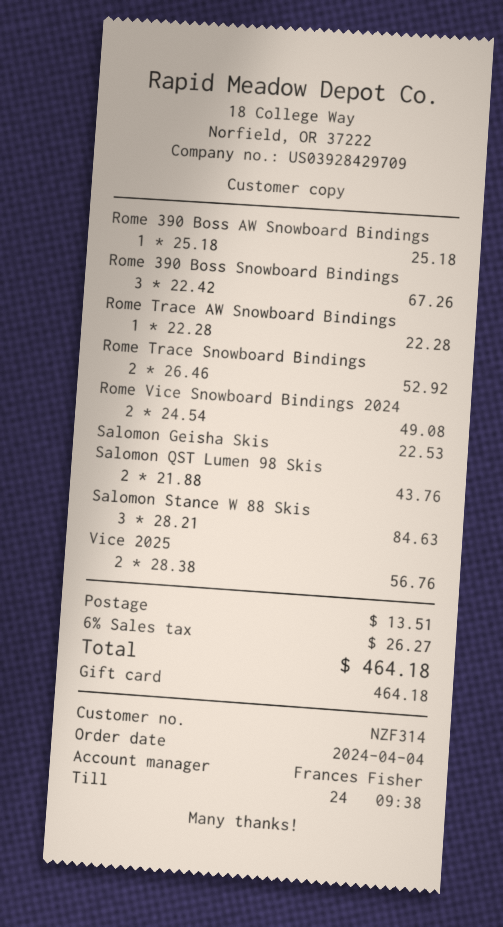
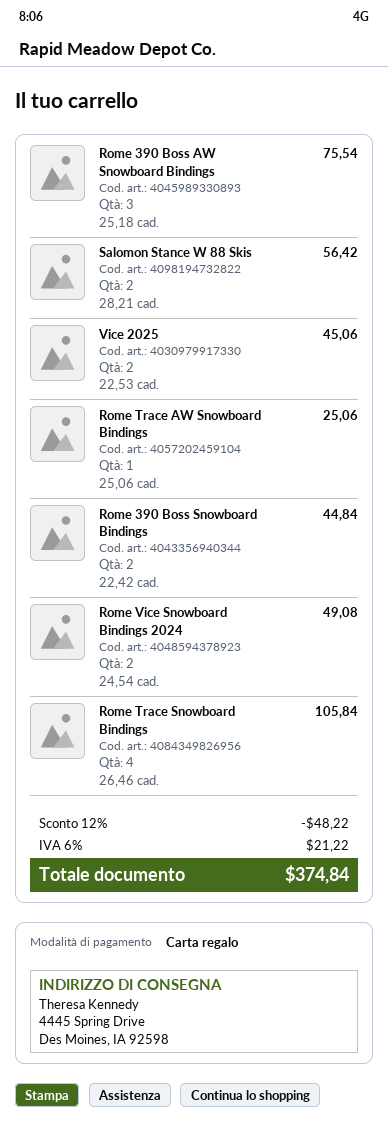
Rome 390 Boss AW Snowboard Bindings: 1 x 25.18 = 25.18 -> 3 x 25.18 = 75.54
Rome 390 Boss Snowboard Bindings: 3 x 22.42 = 67.26 -> 2 x 22.42 = 44.84
Rome Trace AW Snowboard Bindings: 1 x 22.28 = 22.28 -> 1 x 25.06 = 25.06
Rome Trace Snowboard Bindings: 2 x 26.46 = 52.92 -> 4 x 26.46 = 105.84
Salomon Geisha Skis: 1 x 22.53 = 22.53 -> none
Salomon QST Lumen 98 Skis: 2 x 21.88 = 43.76 -> none
Salomon Stance W 88 Skis: 3 x 28.21 = 84.63 -> 2 x 28.21 = 56.42
Vice 2025: 2 x 28.38 = 56.76 -> 2 x 22.53 = 45.06
discount: none -> 12% = 48.22
shipping: 13.51 -> none
tax: 6% = 26.27 -> 6% = 21.22
total: 464.18 -> 374.84

